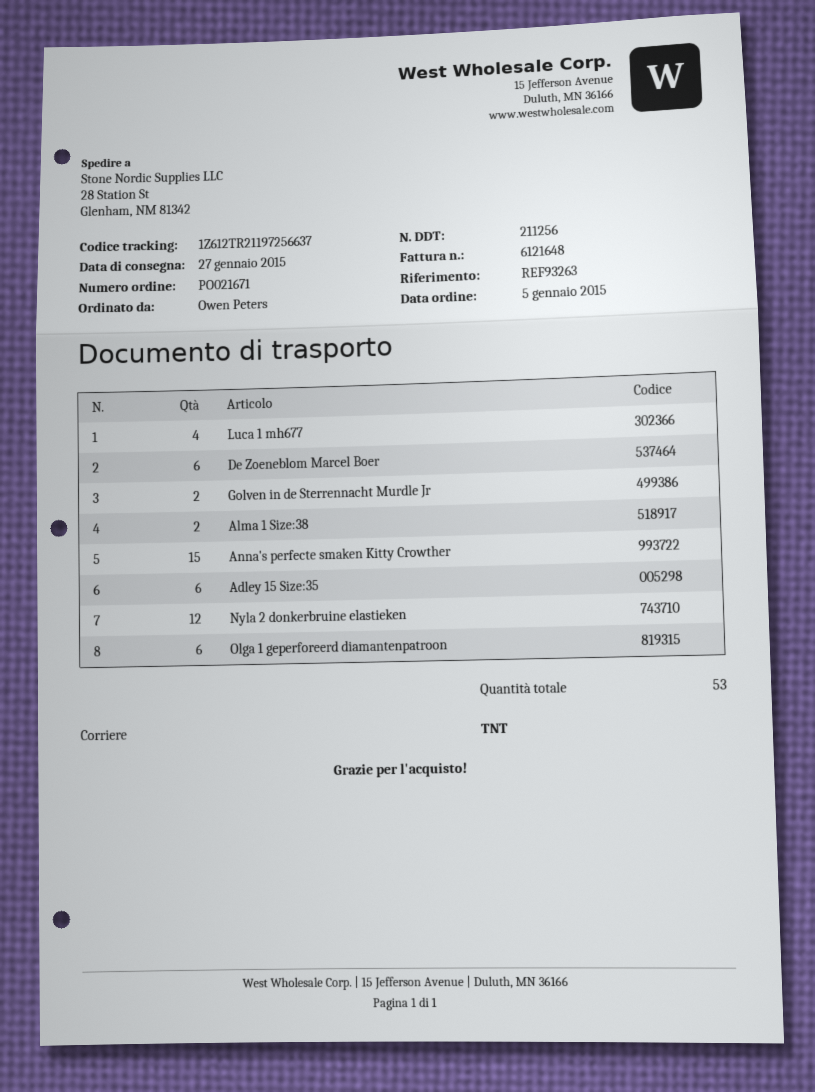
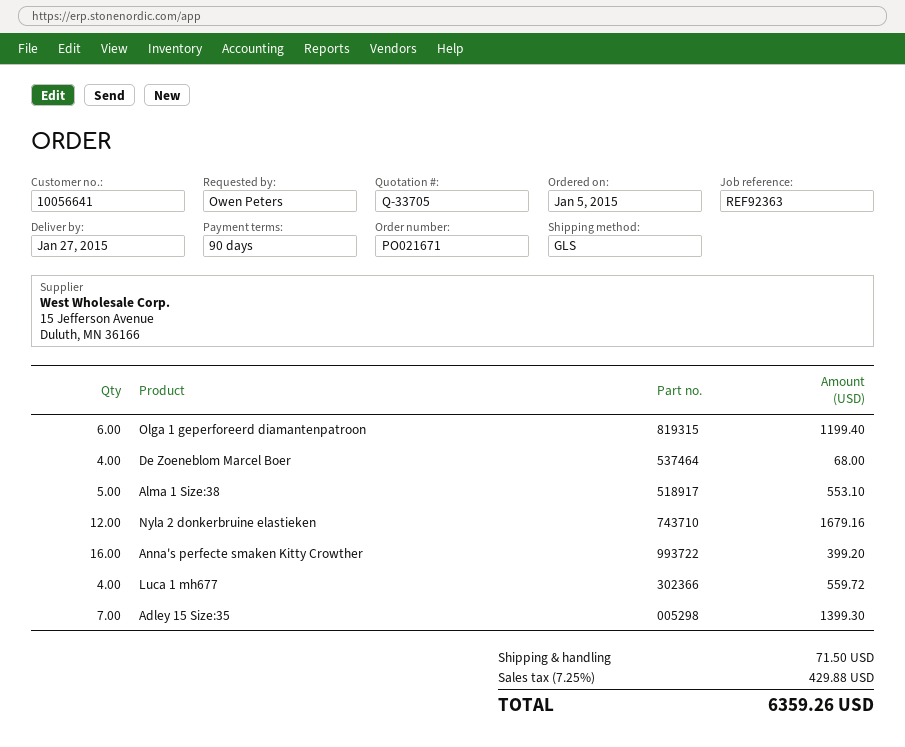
reference: REF93263 -> REF92363
shipping method: TNT -> GLS
De Zoeneblom Marcel Boer: 6 -> 4
Golven in de Sterrennacht Murdle Jr: 2 -> none
Alma 1 Size:38: 2 -> 5
Anna's perfecte smaken Kitty Crowther: 15 -> 16
Adley 15 Size:35: 6 -> 7

